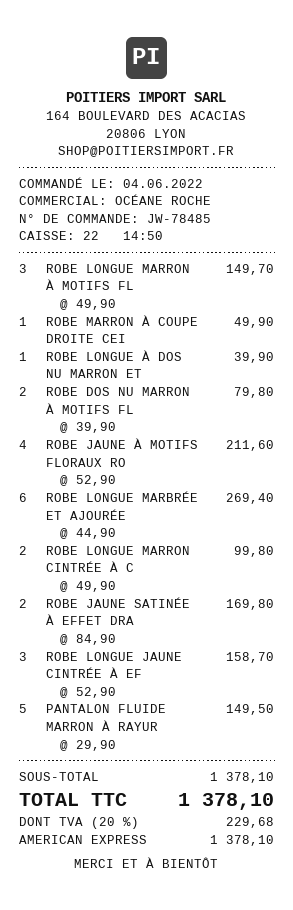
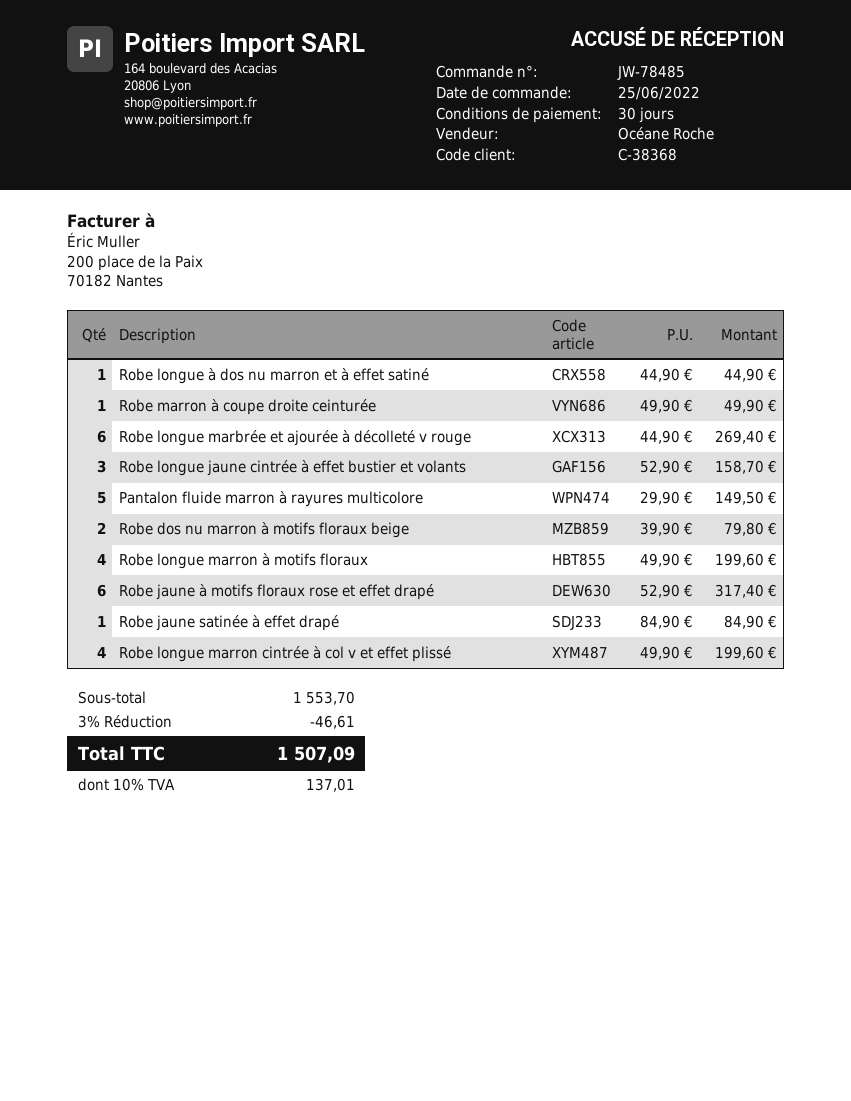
order date: 2022-06-04 -> 2022-06-25
ROBE LONGUE MARRON À MOTIFS FL: 3 x 49.90 = 149.70 -> 4 x 49.90 = 199.60
ROBE LONGUE À DOS NU MARRON ET: 1 x 39.90 = 39.90 -> 1 x 44.90 = 44.90
ROBE JAUNE À MOTIFS FLORAUX RO: 4 x 52.90 = 211.60 -> 6 x 52.90 = 317.40
ROBE LONGUE MARRON CINTRÉE À C: 2 x 49.90 = 99.80 -> 4 x 49.90 = 199.60
ROBE JAUNE SATINÉE À EFFET DRA: 2 x 84.90 = 169.80 -> 1 x 84.90 = 84.90
subtotal: 1378.10 -> 1553.70
discount: none -> 3% = 46.61
tax: 20% = 229.68 -> 10% = 137.01
total: 1378.10 -> 1507.09

